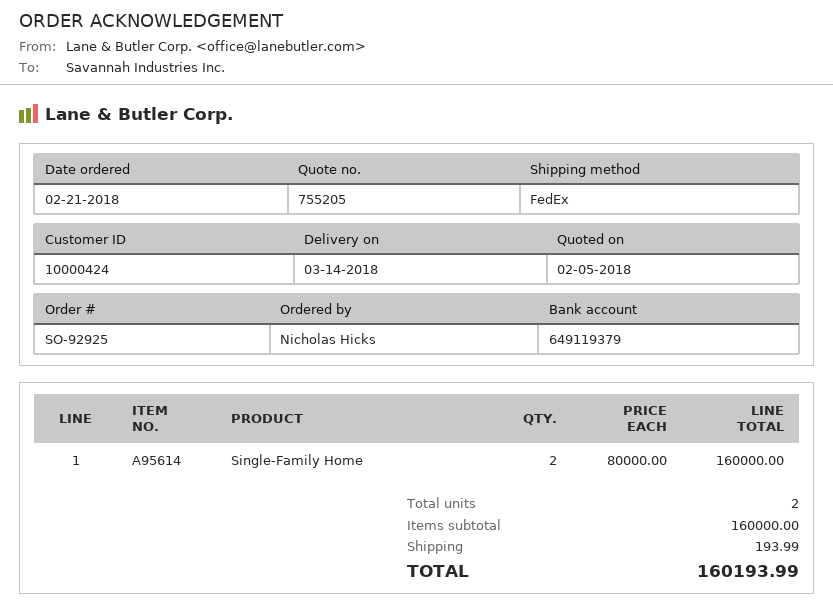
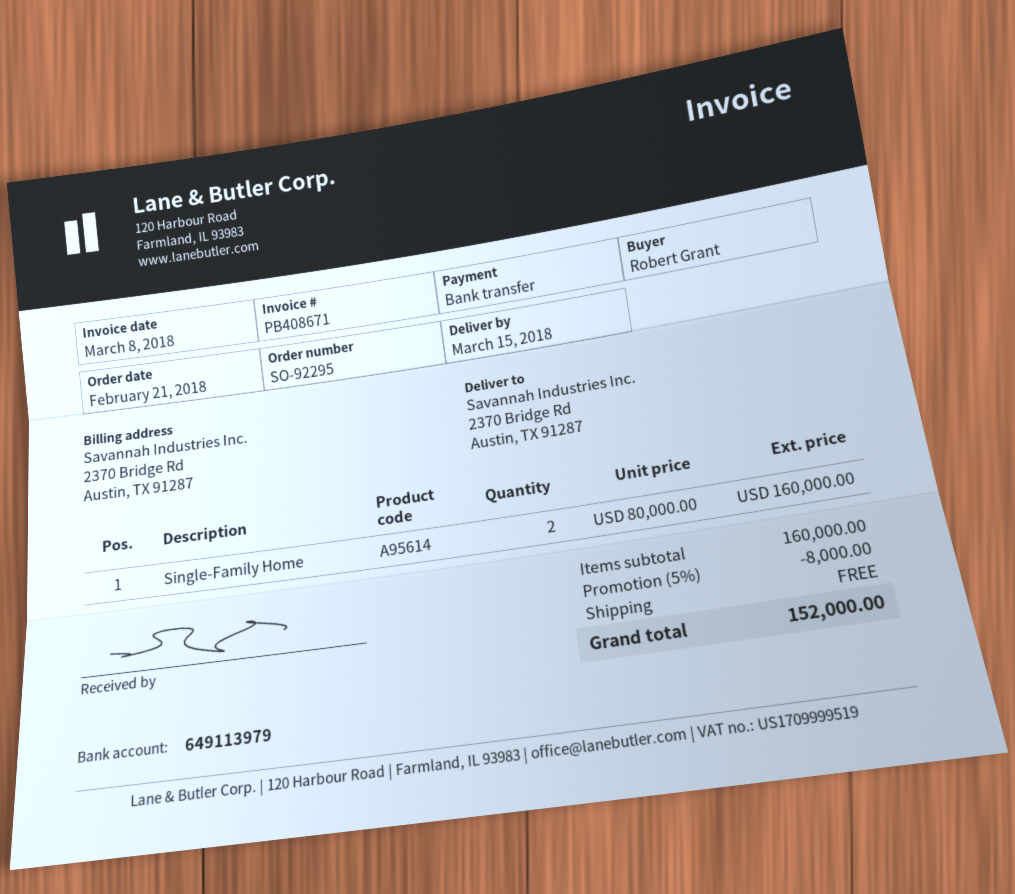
order number: SO-92925 -> SO-92295
delivery date: 2018-03-14 -> 2018-03-15
ordered by: Nicholas Hicks -> Robert Grant
bank account: 649119379 -> 649113979
discount: none -> 5% = 8000.00
shipping: 193.99 -> 0.00
total: 160193.99 -> 152000.00

